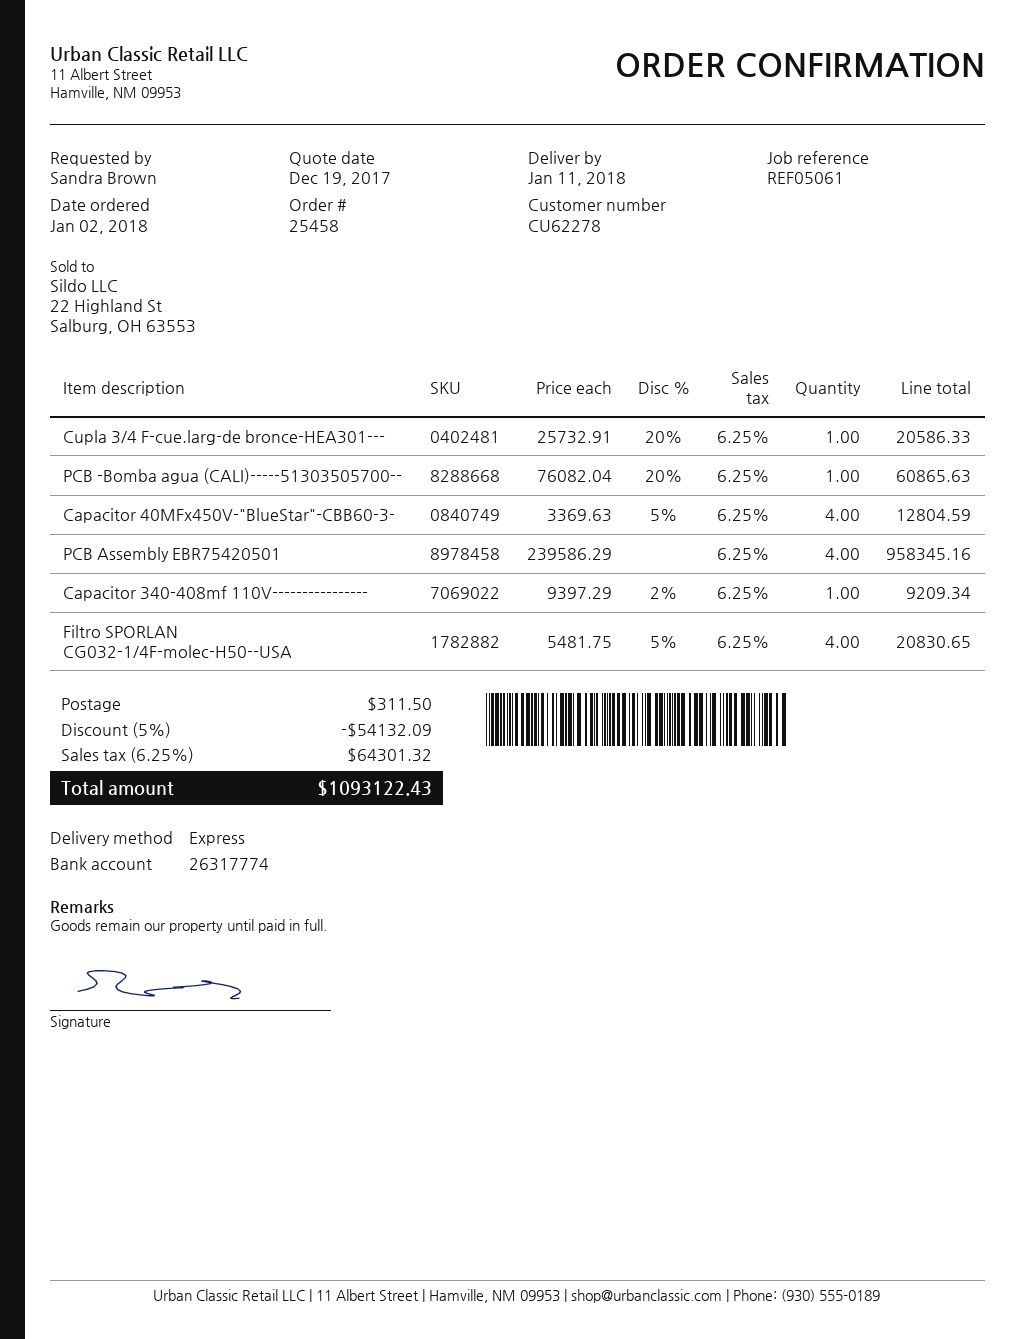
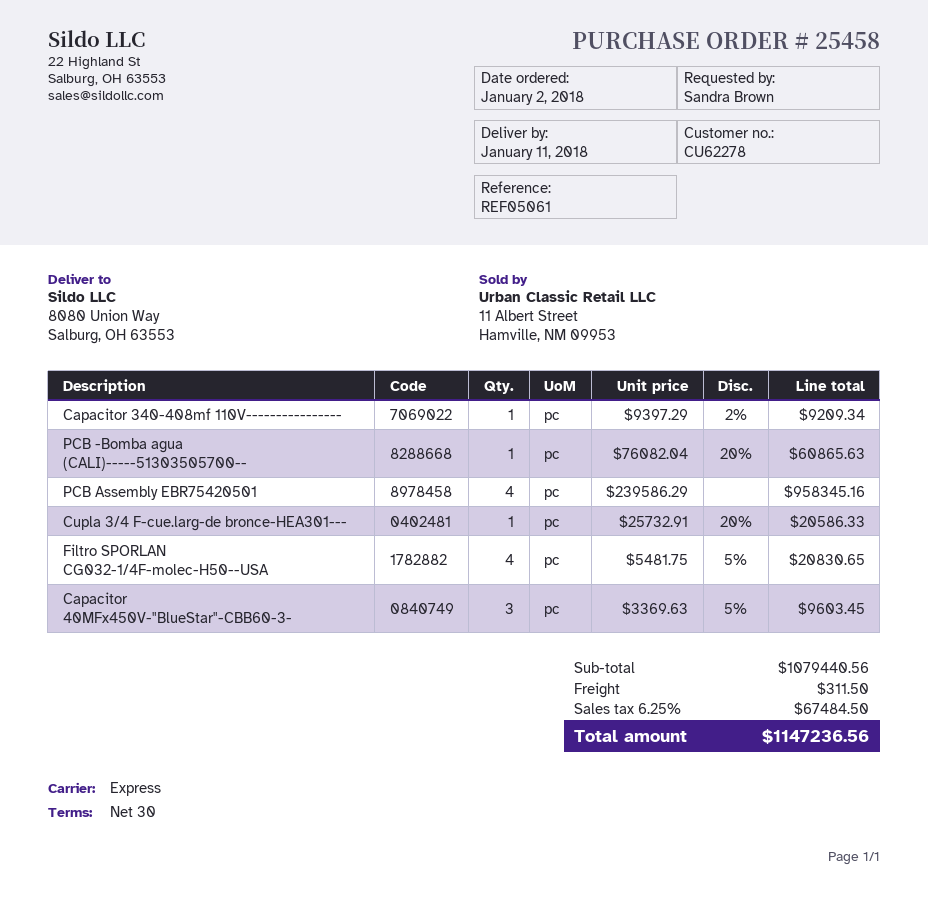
Capacitor 40MFx450V-"BlueStar"-CBB60-3-: 4 x 3369.63 - 5% = 12804.59 -> 3 x 3369.63 - 5% = 9603.45
discount: 5% = 54132.09 -> none
tax: 6.25% = 64301.32 -> 6.25% = 67484.50
total: 1093122.43 -> 1147236.56

